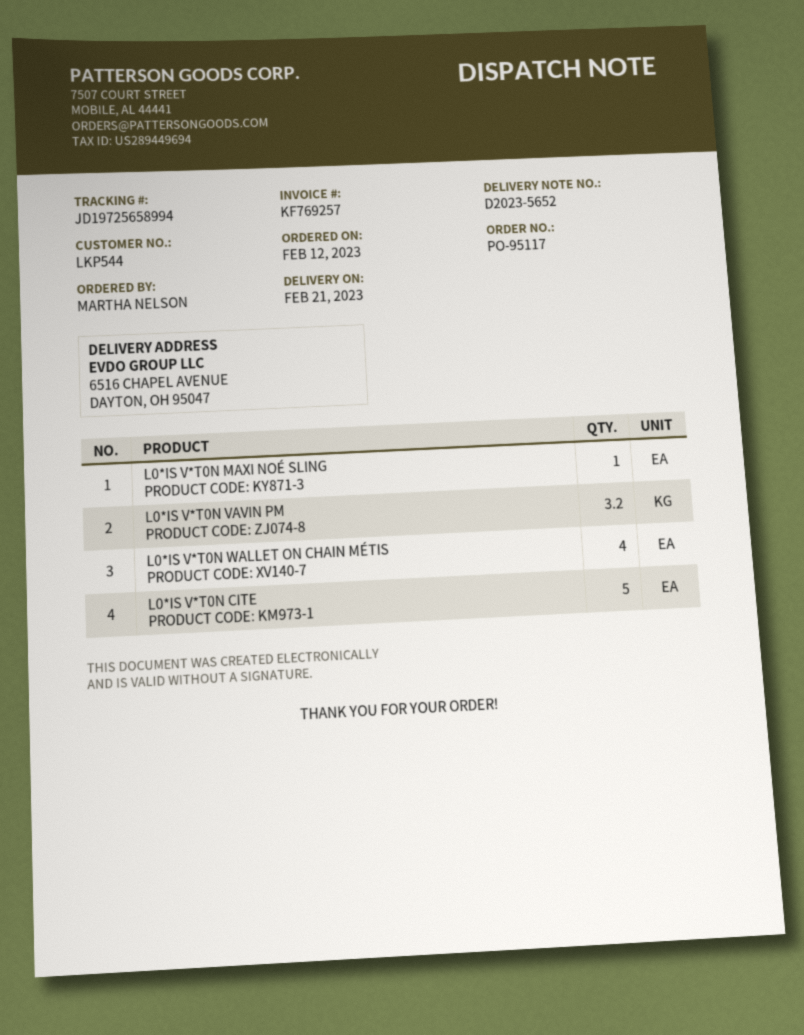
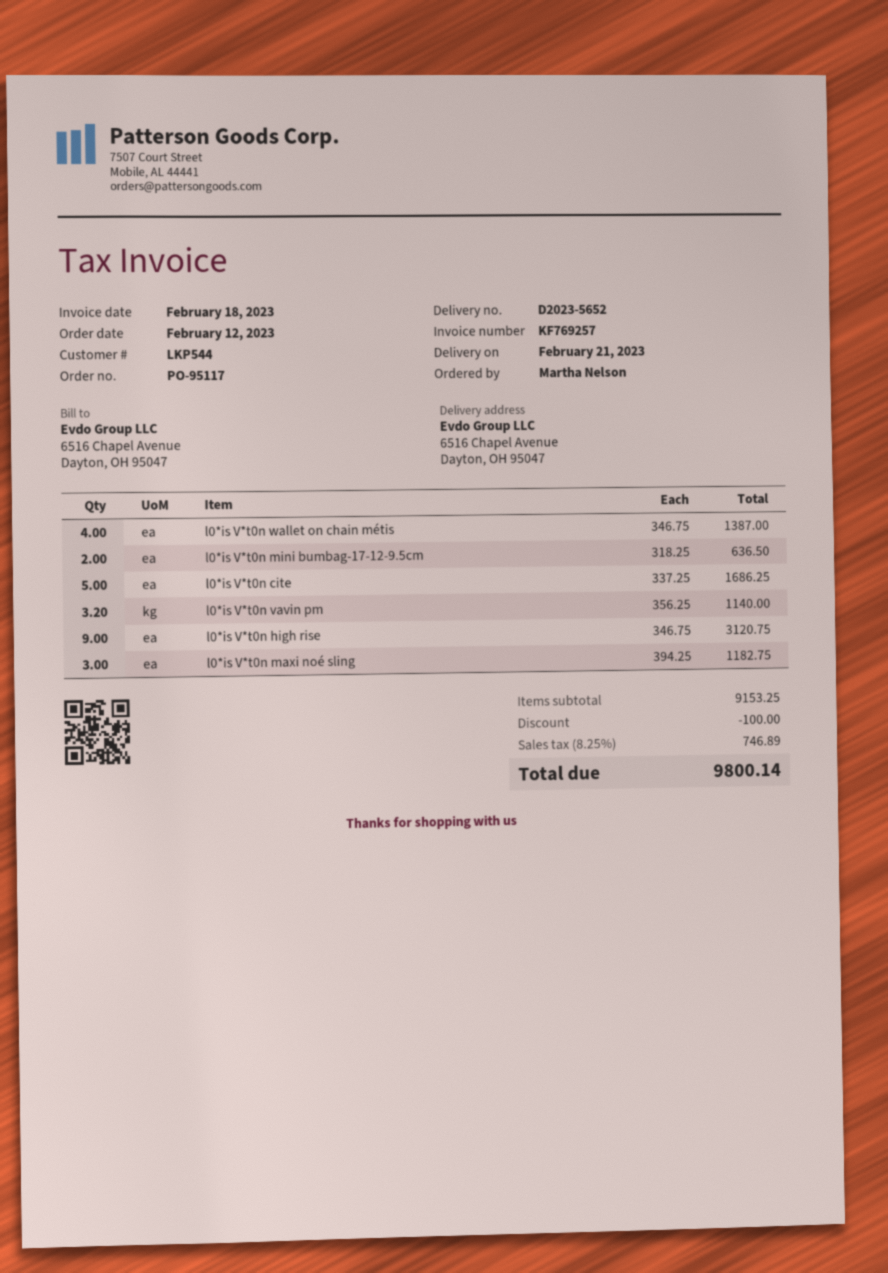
L0*IS V*T0N MAXI NOÉ SLING: 1 -> 3
l0*is V*t0n mini bumbag-17-12-9.5cm: none -> 2
l0*is V*t0n high rise: none -> 9

